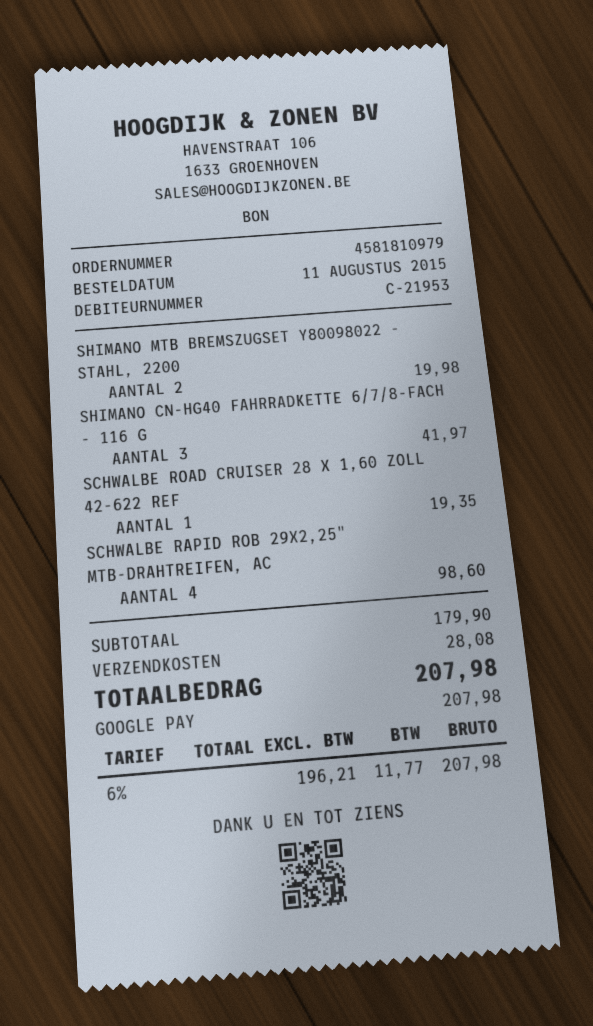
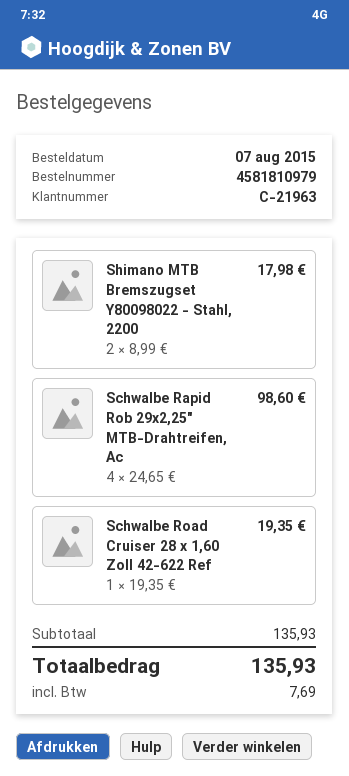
order date: 2015-08-11 -> 2015-08-07
customer number: C-21953 -> C-21963
SHIMANO MTB BREMSZUGSET Y80098022 - STAHL, 2200: 2 for 19.98 -> 2 for 17.98
SHIMANO CN-HG40 FAHRRADKETTE 6/7/8-FACH - 116 G: 3 for 41.97 -> none
subtotal: 179.90 -> 135.93
shipping: 28.08 -> none
tax: 11.77 -> 7.69
total: 207.98 -> 135.93

